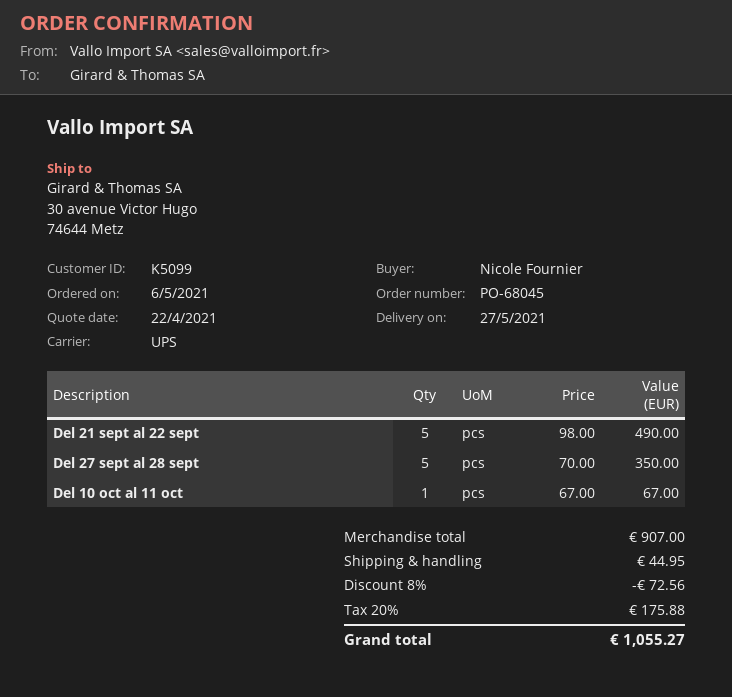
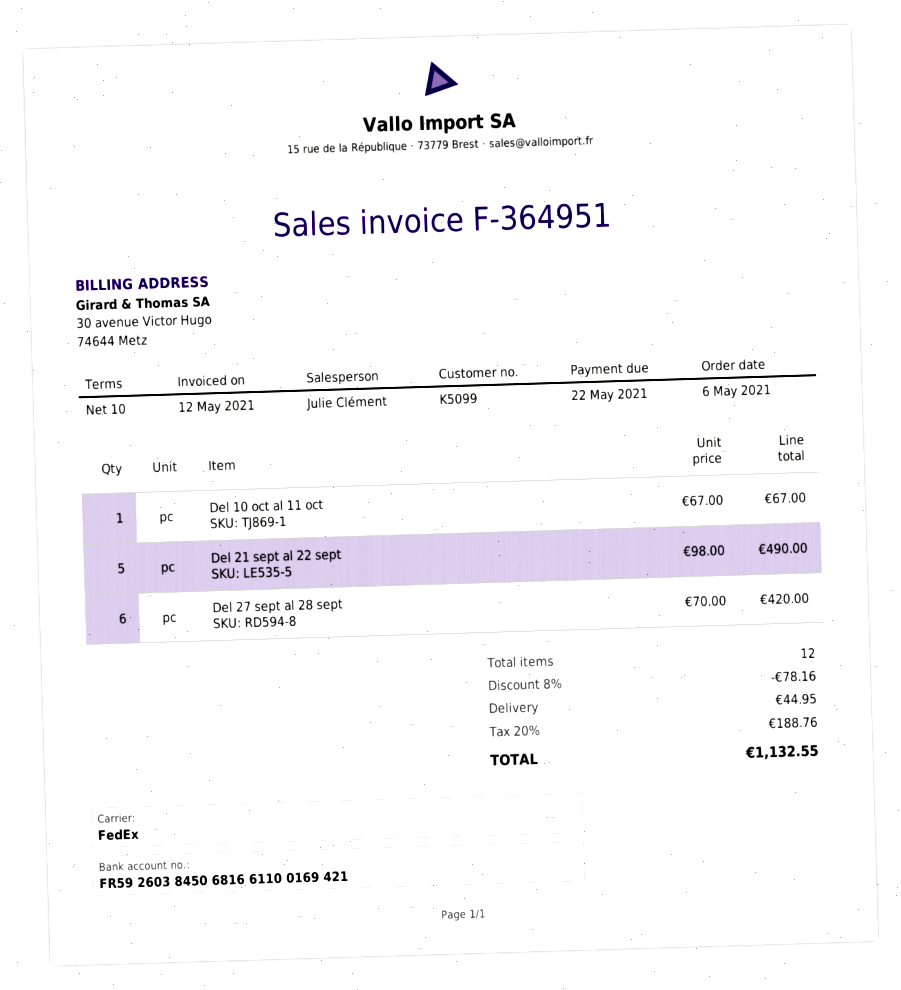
shipping method: UPS -> FedEx
Del 27 sept al 28 sept: 5 x 70.00 = 350.00 -> 6 x 70.00 = 420.00
discount: 8% = 72.56 -> 8% = 78.16
tax: 20% = 175.88 -> 20% = 188.76
total: 1055.27 -> 1132.55

